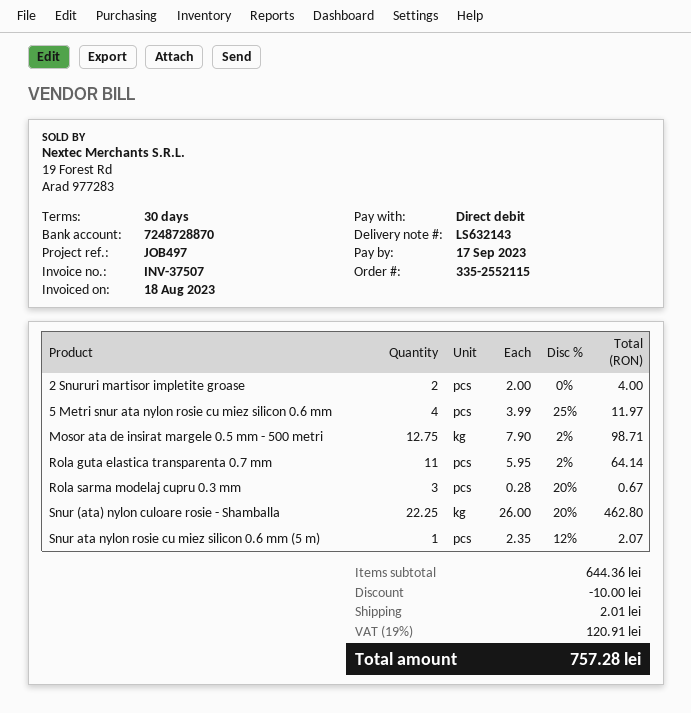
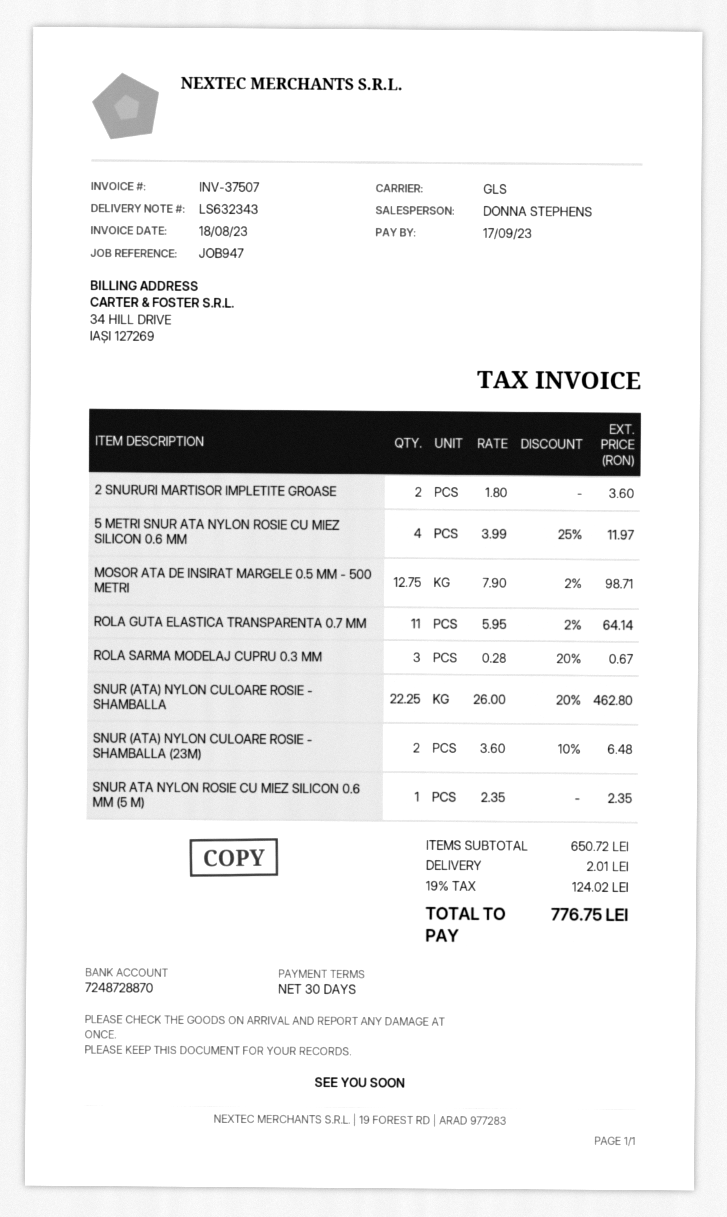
delivery note number: LS632143 -> LS632343
reference: JOB497 -> JOB947
2 Snururi martisor impletite groase: 2 x 2.00 = 4.00 -> 2 x 1.80 = 3.60
Snur ata nylon rosie cu miez silicon 0.6 mm (5 m): 1 x 2.35 - 12% = 2.07 -> 1 x 2.35 = 2.35
SNUR (ATA) NYLON CULOARE ROSIE - SHAMBALLA (23M): none -> 2 x 3.60 - 10% = 6.48
subtotal: 644.36 -> 650.72
discount: 10.00 -> none
tax: 19% = 120.91 -> 19% = 124.02
total: 757.28 -> 776.75

